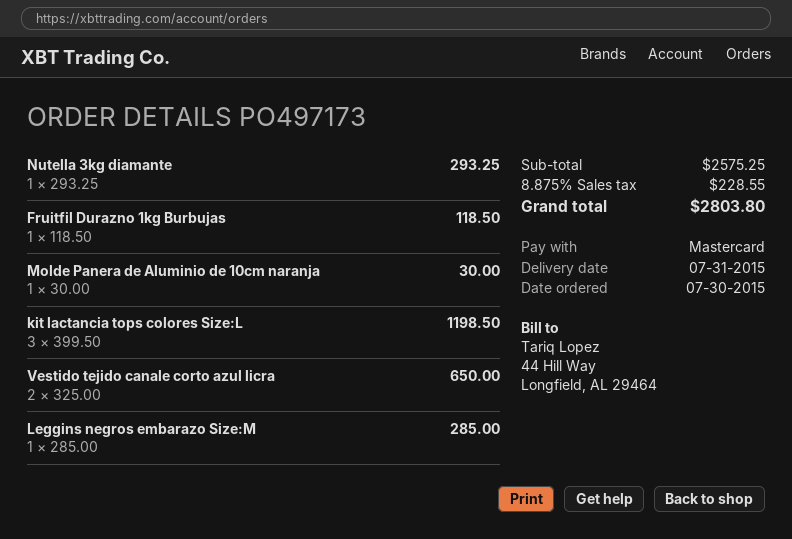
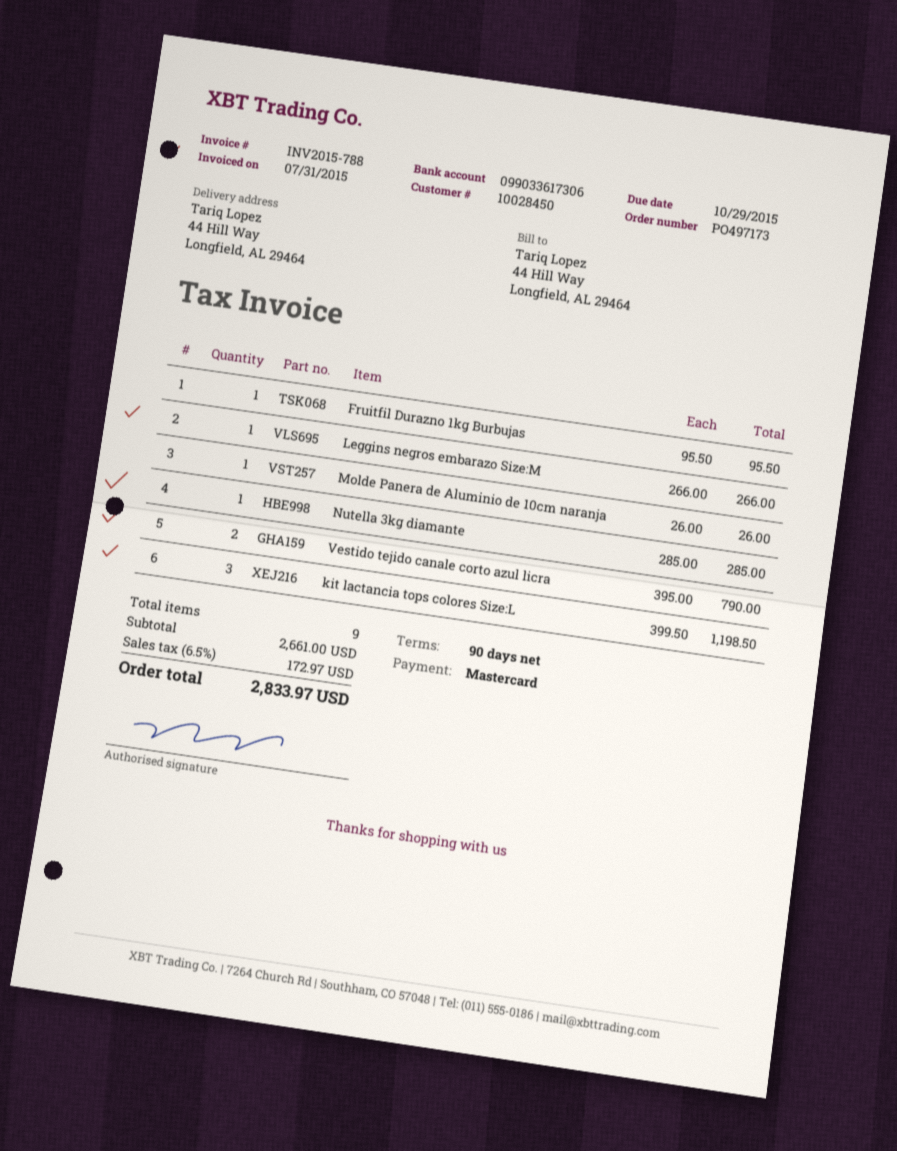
Nutella 3kg diamante: 1 x 293.25 = 293.25 -> 1 x 285.00 = 285.00
Fruitfil Durazno 1kg Burbujas: 1 x 118.50 = 118.50 -> 1 x 95.50 = 95.50
Molde Panera de Aluminio de 10cm naranja: 1 x 30.00 = 30.00 -> 1 x 26.00 = 26.00
Vestido tejido canale corto azul licra: 2 x 325.00 = 650.00 -> 2 x 395.00 = 790.00
Leggins negros embarazo Size:M: 1 x 285.00 = 285.00 -> 1 x 266.00 = 266.00
subtotal: 2575.25 -> 2661.00
tax: 8.875% = 228.55 -> 6.5% = 172.97
total: 2803.80 -> 2833.97

